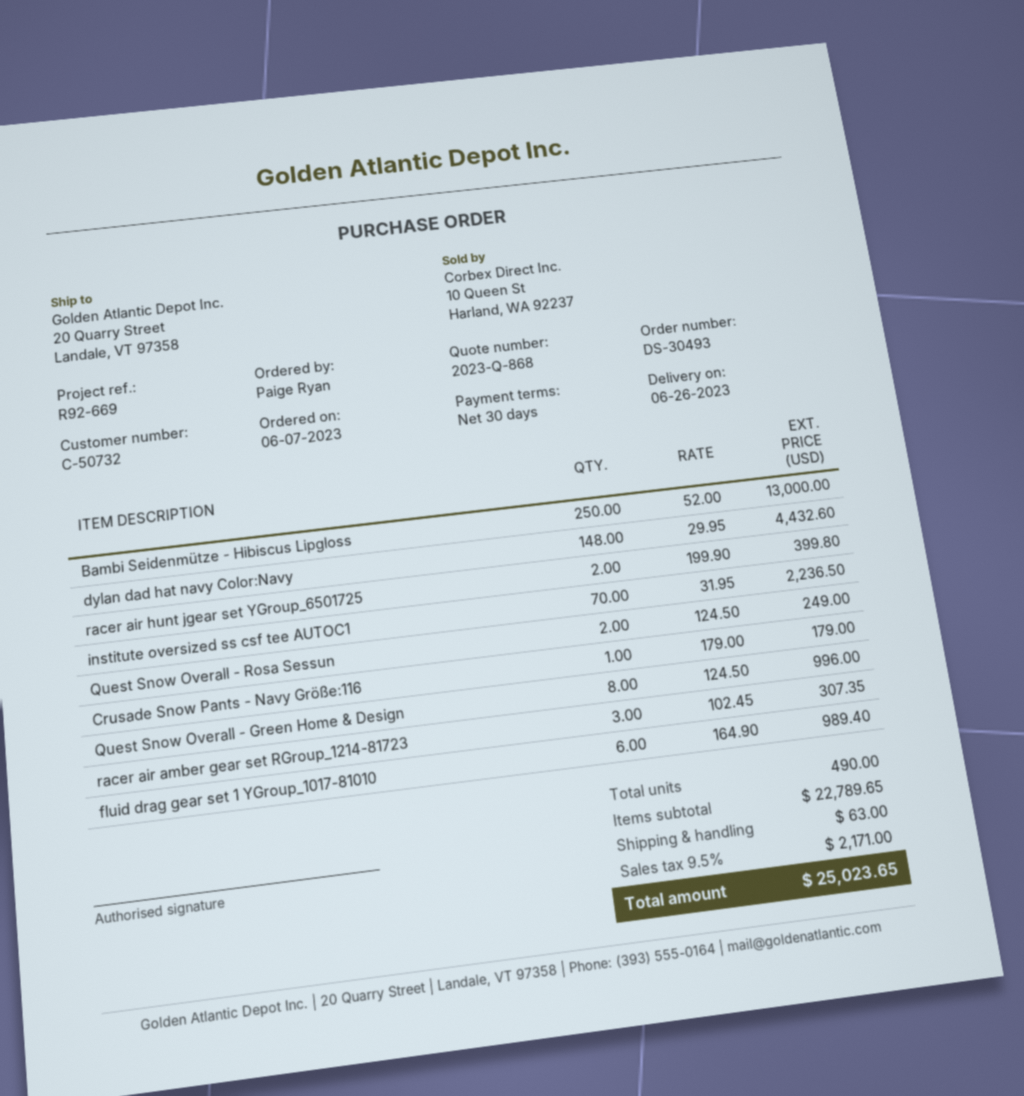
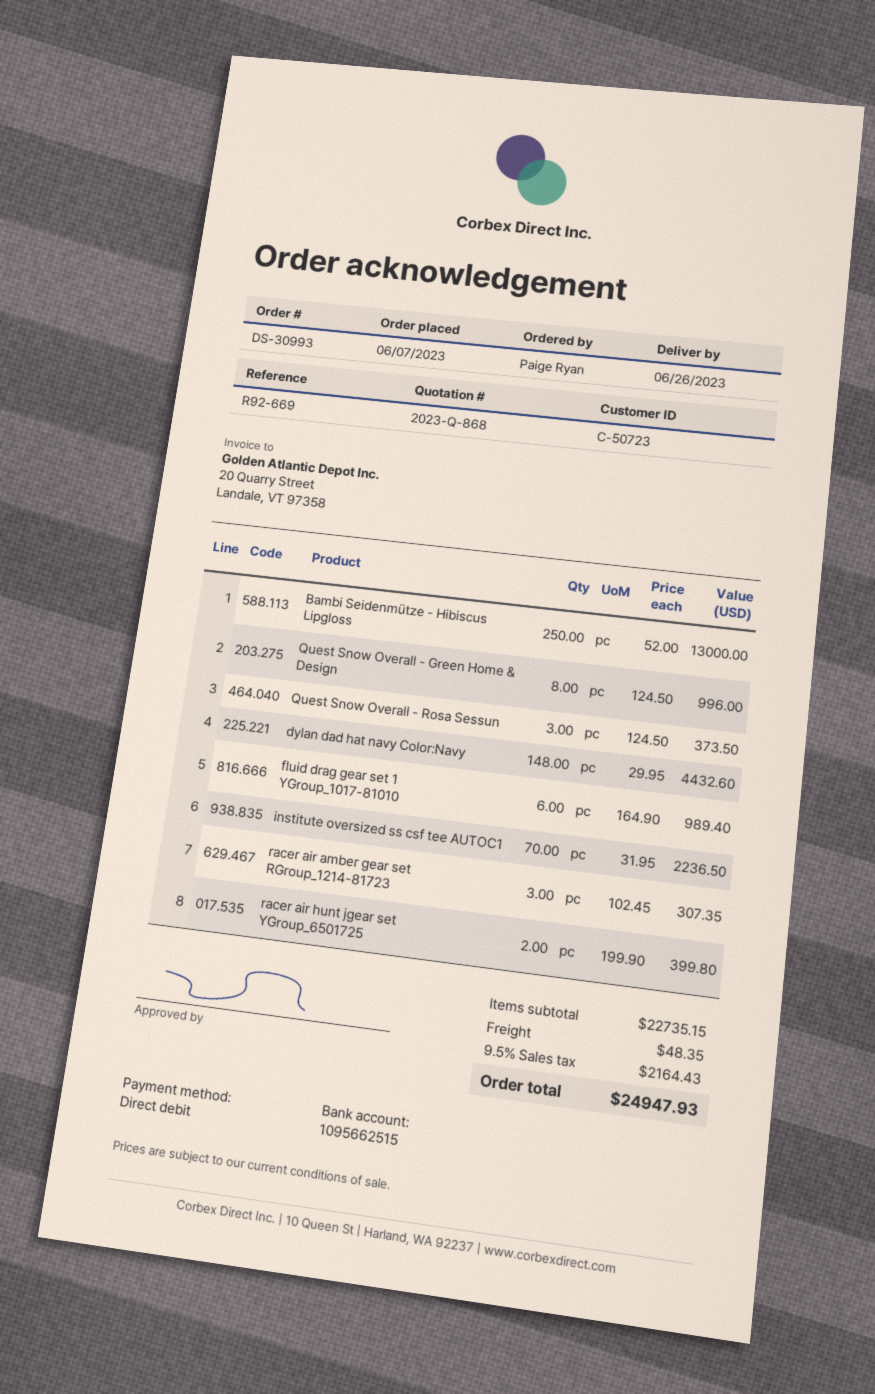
order number: DS-30493 -> DS-30993
customer number: C-50732 -> C-50723
Quest Snow Overall - Rosa Sessun: 2 x 124.50 = 249.00 -> 3 x 124.50 = 373.50
Crusade Snow Pants - Navy Größe:116: 1 x 179.00 = 179.00 -> none
subtotal: 22789.65 -> 22735.15
shipping: 63.00 -> 48.35
tax: 9.5% = 2171.00 -> 9.5% = 2164.43
total: 25023.65 -> 24947.93

